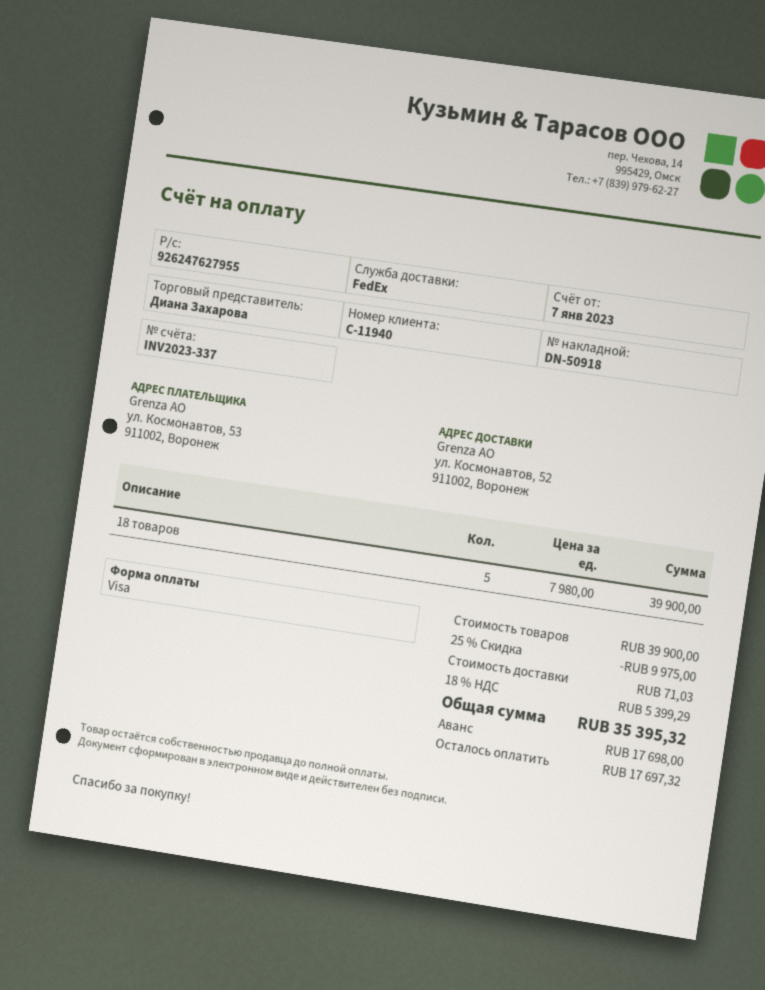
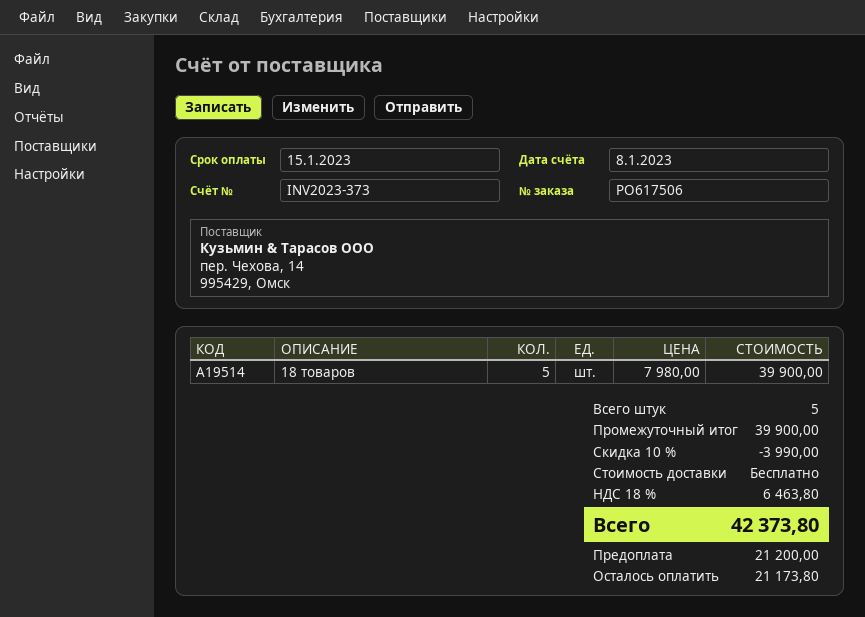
invoice number: INV2023-337 -> INV2023-373
invoice date: 2023-01-07 -> 2023-01-08
discount: 25% = 9975.00 -> 10% = 3990.00
shipping: 71.03 -> 0.00
tax: 18% = 5399.29 -> 18% = 6463.80
total: 35395.32 -> 42373.80
deposit: 17698.00 -> 21200.00
balance: 17697.32 -> 21173.80

